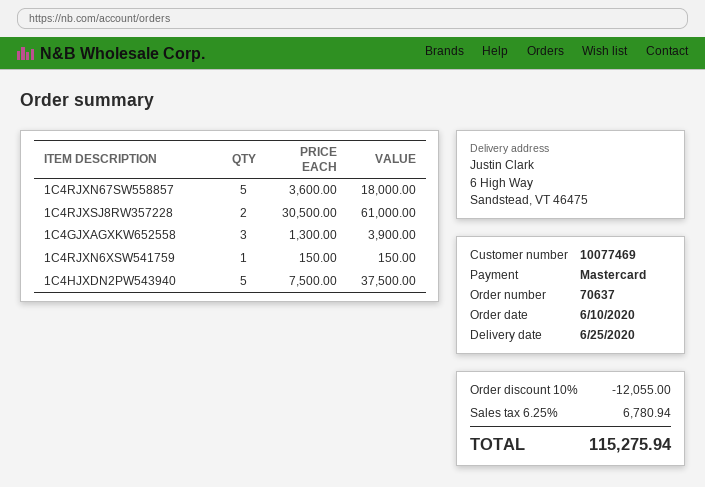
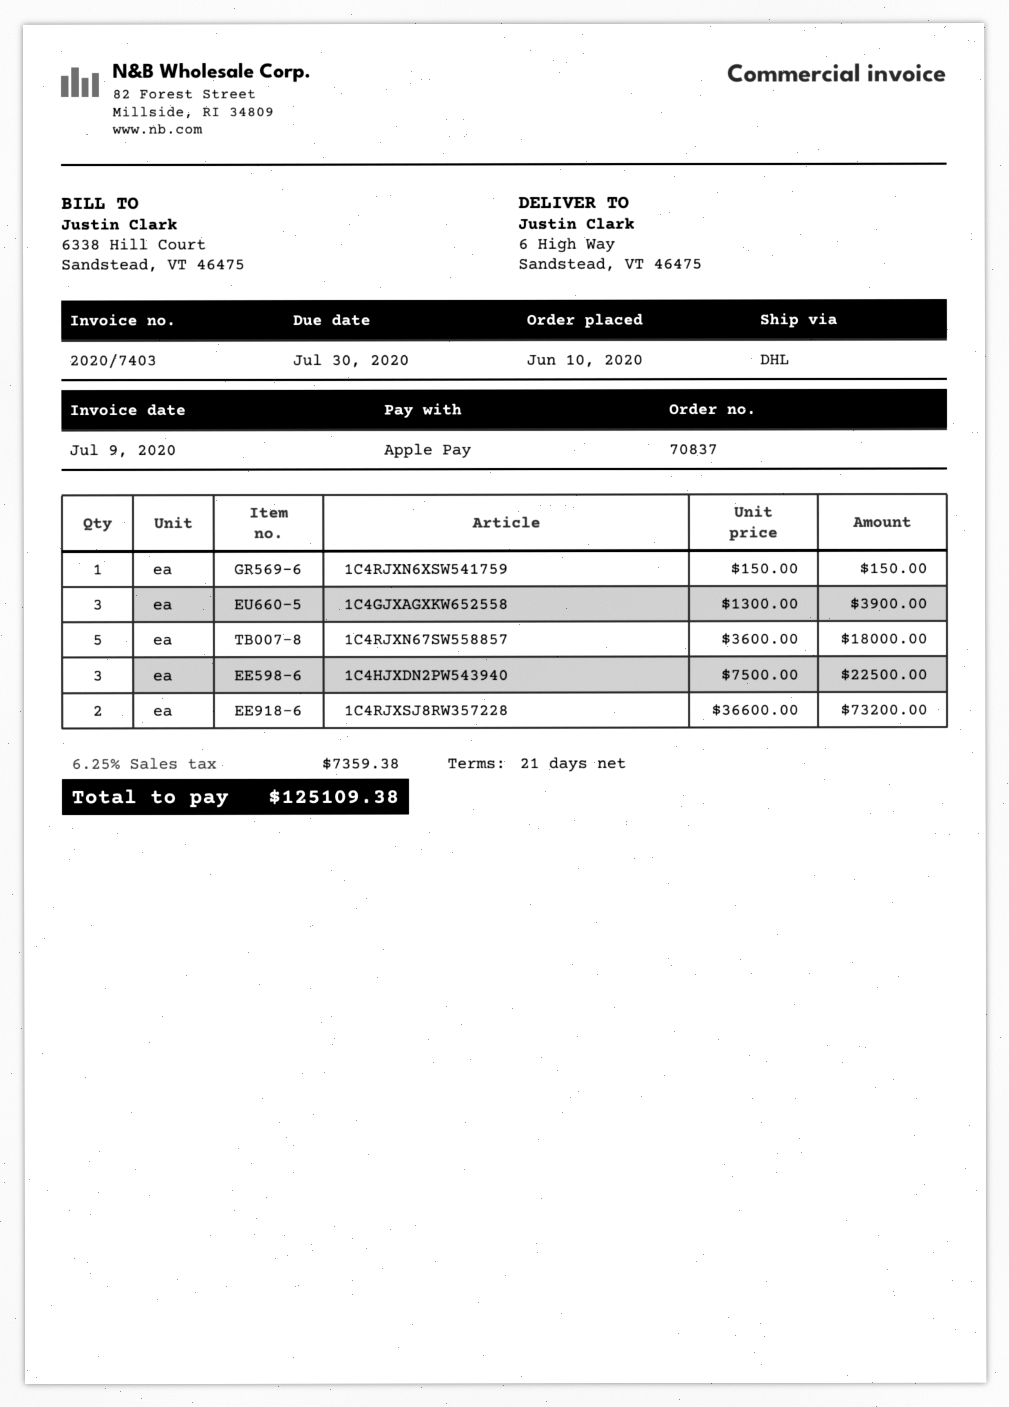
order number: 70637 -> 70837
payment method: Mastercard -> Apple Pay
1C4RJXSJ8RW357228: 2 x 30500.00 = 61000.00 -> 2 x 36600.00 = 73200.00
1C4HJXDN2PW543940: 5 x 7500.00 = 37500.00 -> 3 x 7500.00 = 22500.00
discount: 10% = 12055.00 -> none
tax: 6.25% = 6780.94 -> 6.25% = 7359.38
total: 115275.94 -> 125109.38

